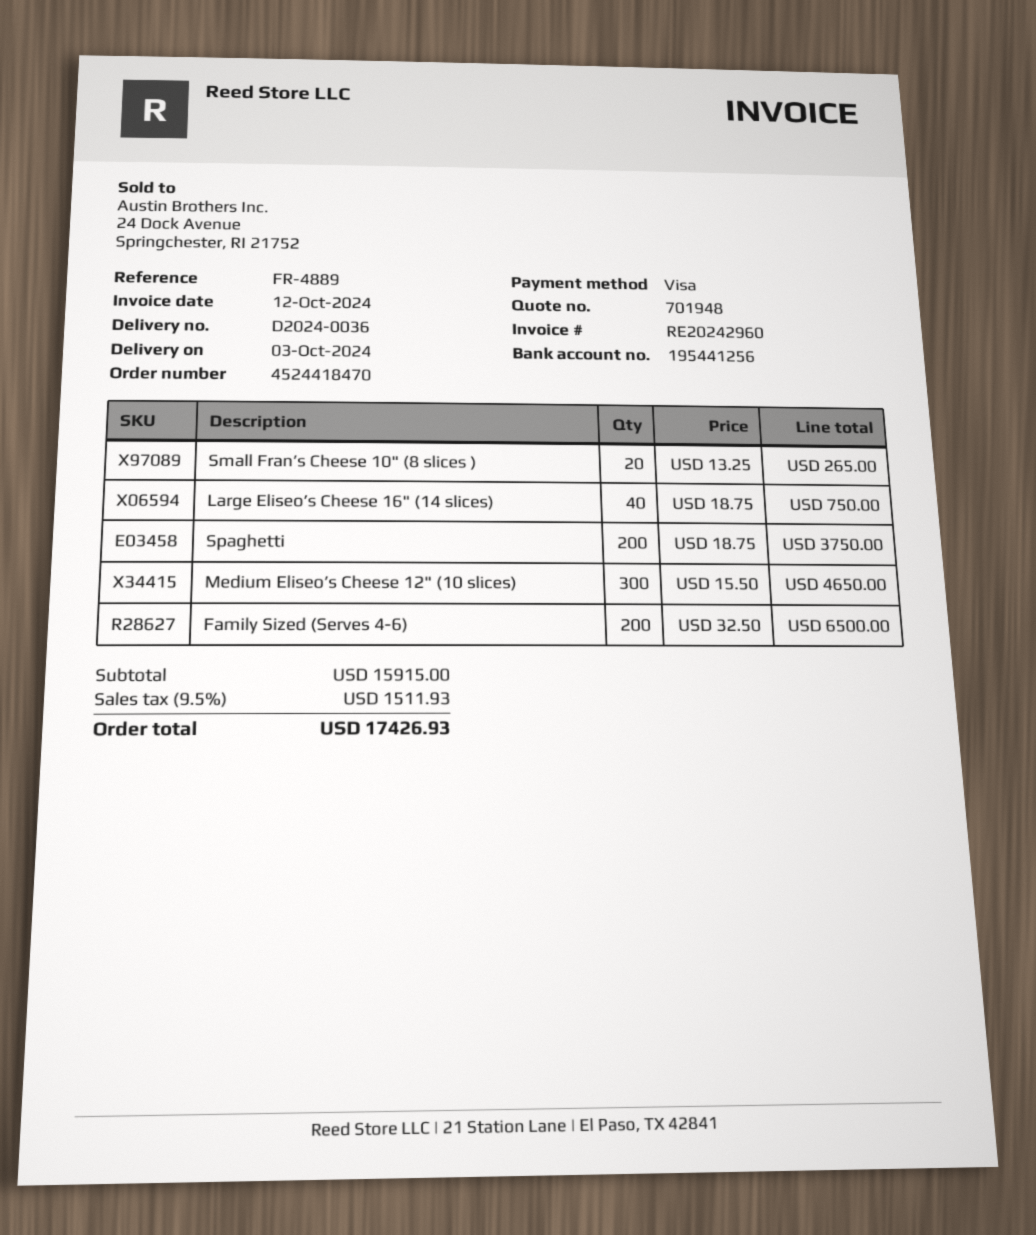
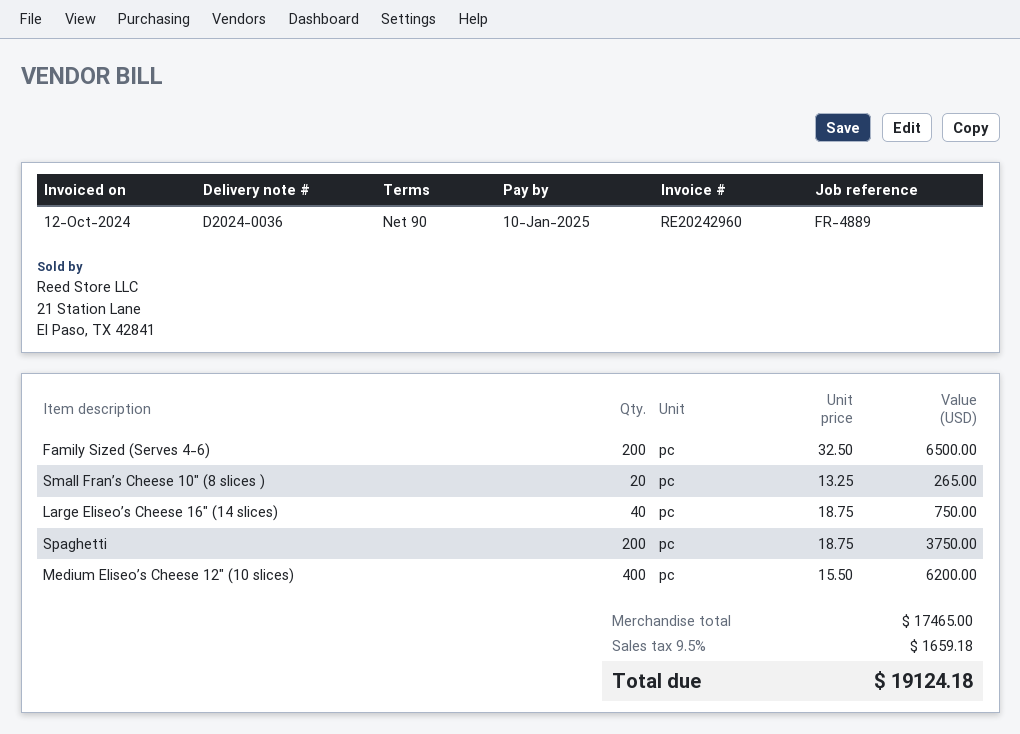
Medium Eliseo’s Cheese 12" (10 slices): 300 x 15.50 = 4650.00 -> 400 x 15.50 = 6200.00
subtotal: 15915.00 -> 17465.00
tax: 9.5% = 1511.93 -> 9.5% = 1659.18
total: 17426.93 -> 19124.18

